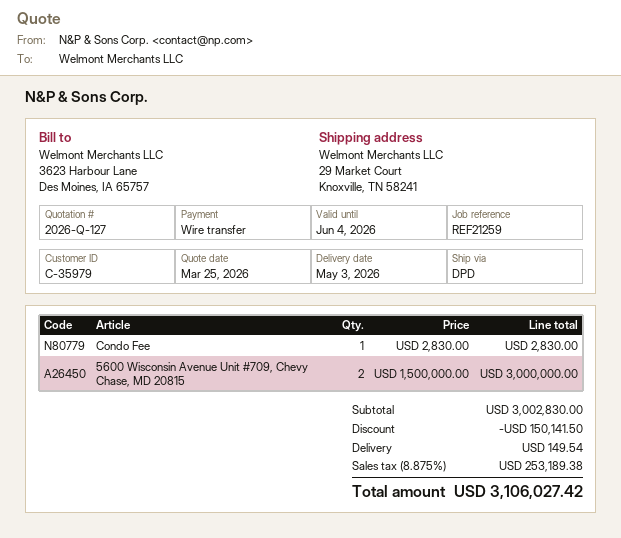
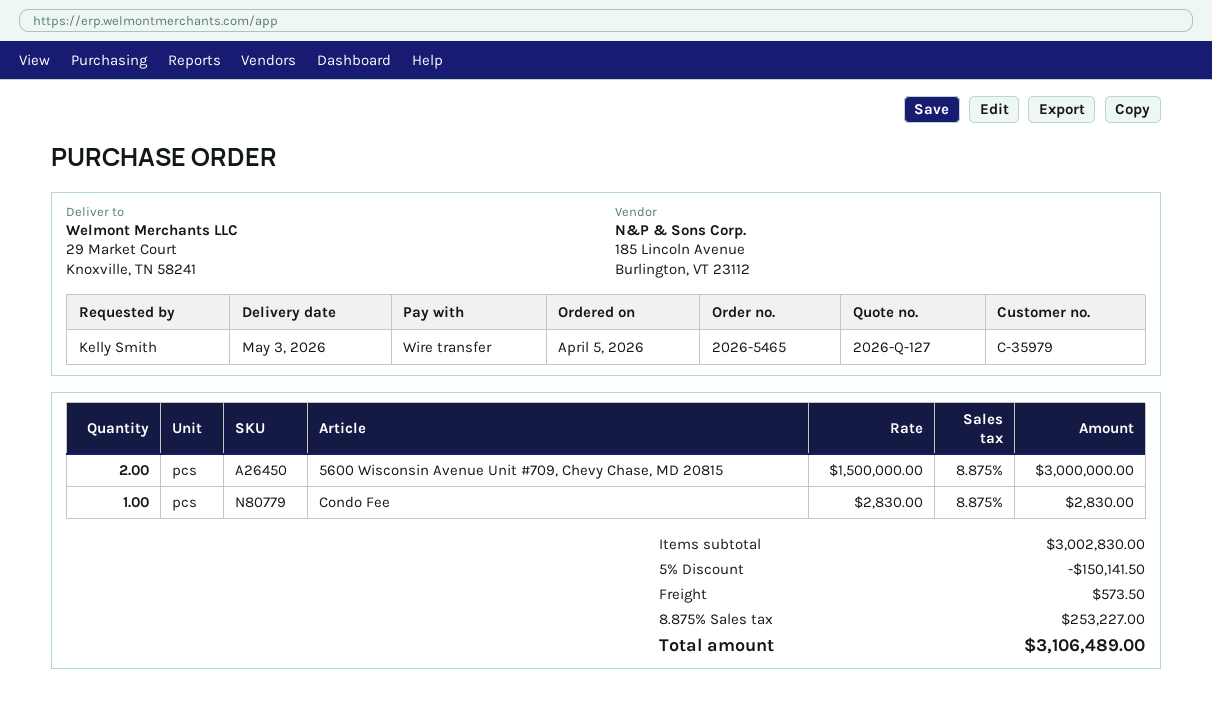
shipping: 149.54 -> 573.50
tax: 8.875% = 253189.38 -> 8.875% = 253227.00
total: 3106027.42 -> 3106489.00

